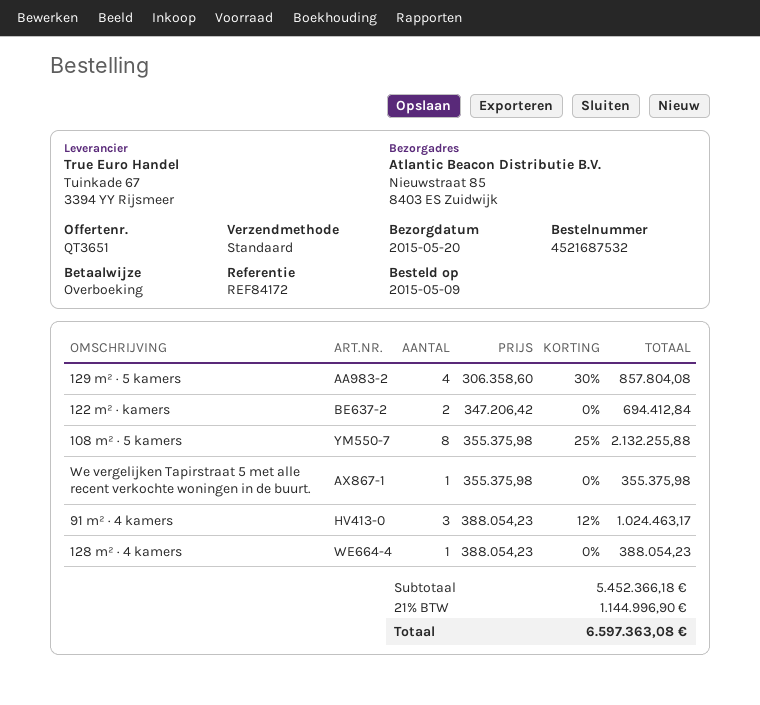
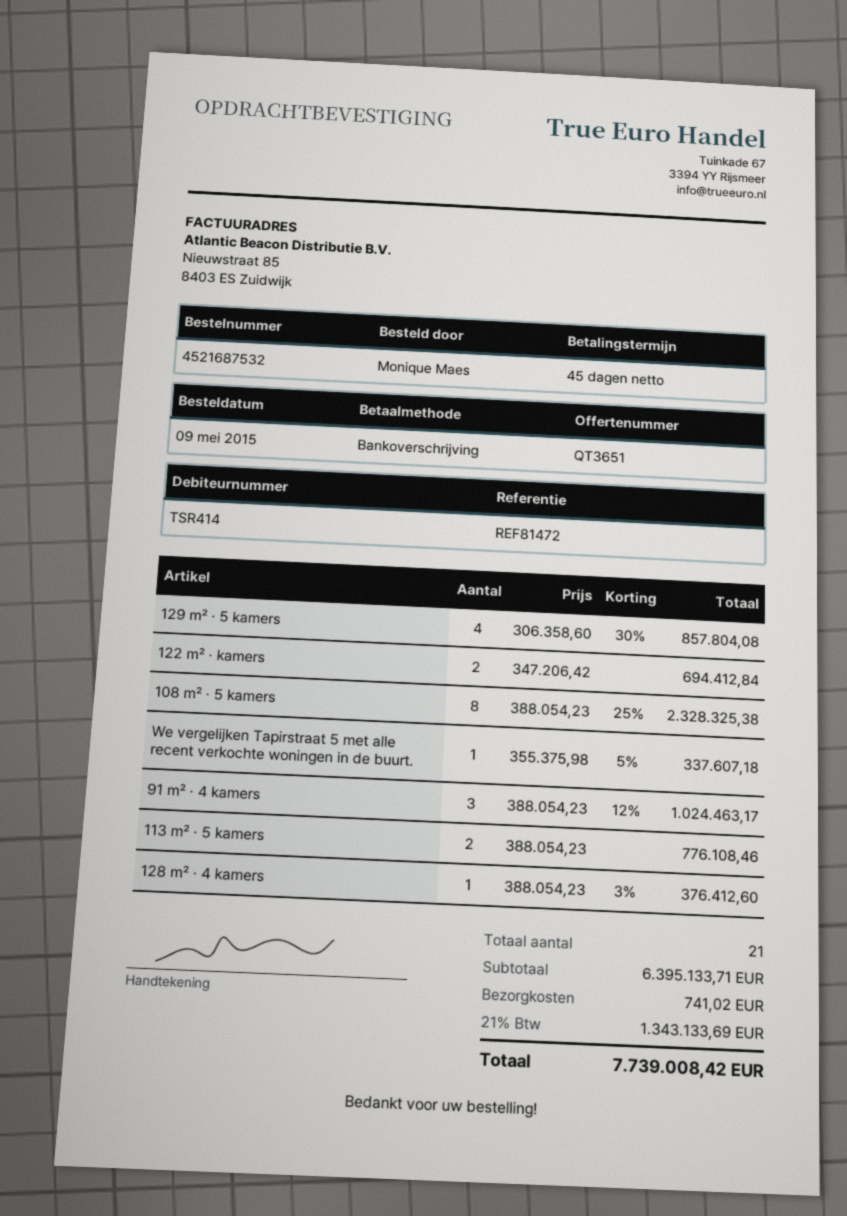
reference: REF84172 -> REF81472
108 m² · 5 kamers: 8 x 355375.98 - 25% = 2132255.88 -> 8 x 388054.23 - 25% = 2328325.38
We vergelijken Tapirstraat 5 met alle recent verkochte woningen in de buurt.: 1 x 355375.98 = 355375.98 -> 1 x 355375.98 - 5% = 337607.18
128 m² · 4 kamers: 1 x 388054.23 = 388054.23 -> 1 x 388054.23 - 3% = 376412.60
113 m² · 5 kamers: none -> 2 x 388054.23 = 776108.46
subtotal: 5452366.18 -> 6395133.71
shipping: none -> 741.02
tax: 21% = 1144996.90 -> 21% = 1343133.69
total: 6597363.08 -> 7739008.42

